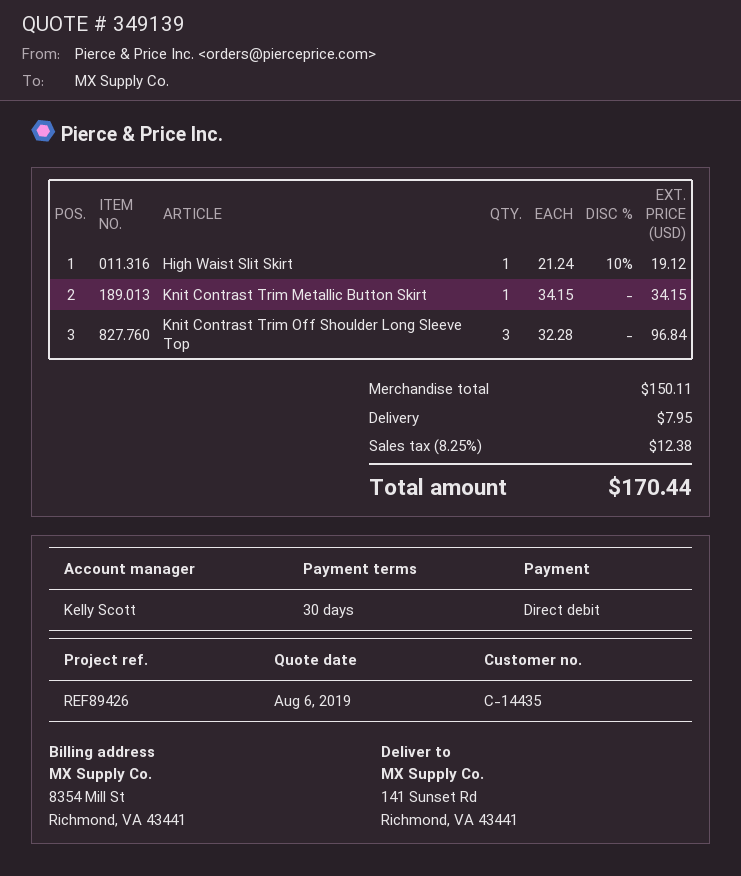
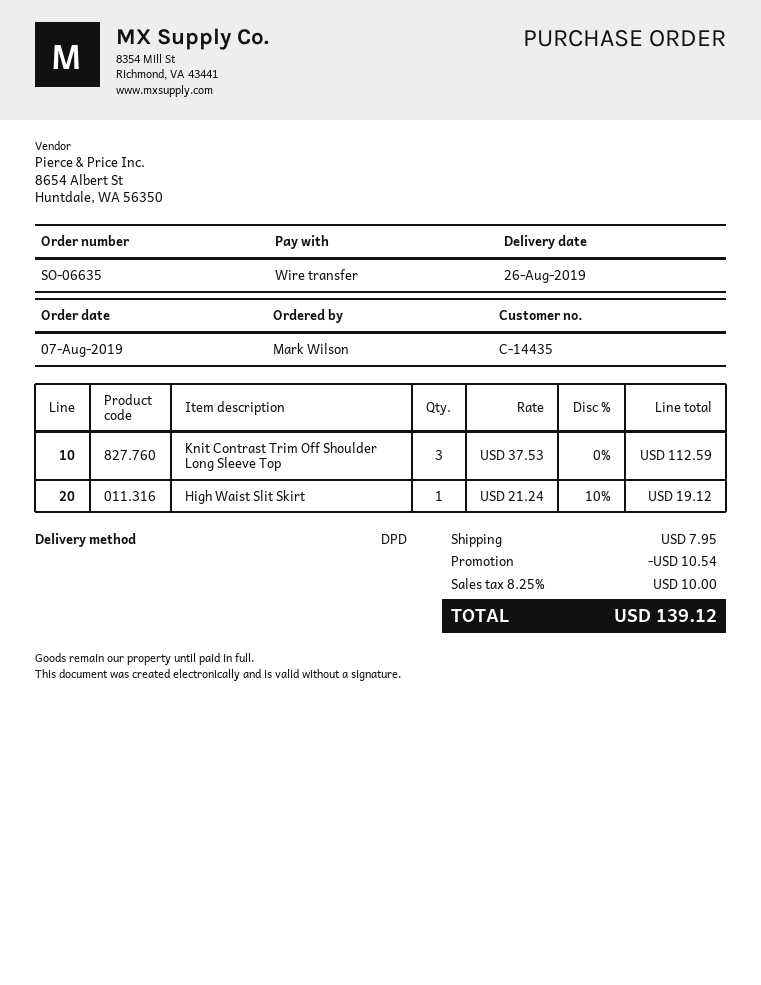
payment method: direct debit -> bank transfer
Knit Contrast Trim Metallic Button Skirt: 1 x 34.15 = 34.15 -> none
Knit Contrast Trim Off Shoulder Long Sleeve Top: 3 x 32.28 = 96.84 -> 3 x 37.53 = 112.59
discount: none -> 10.54
tax: 8.25% = 12.38 -> 8.25% = 10.00
total: 170.44 -> 139.12

